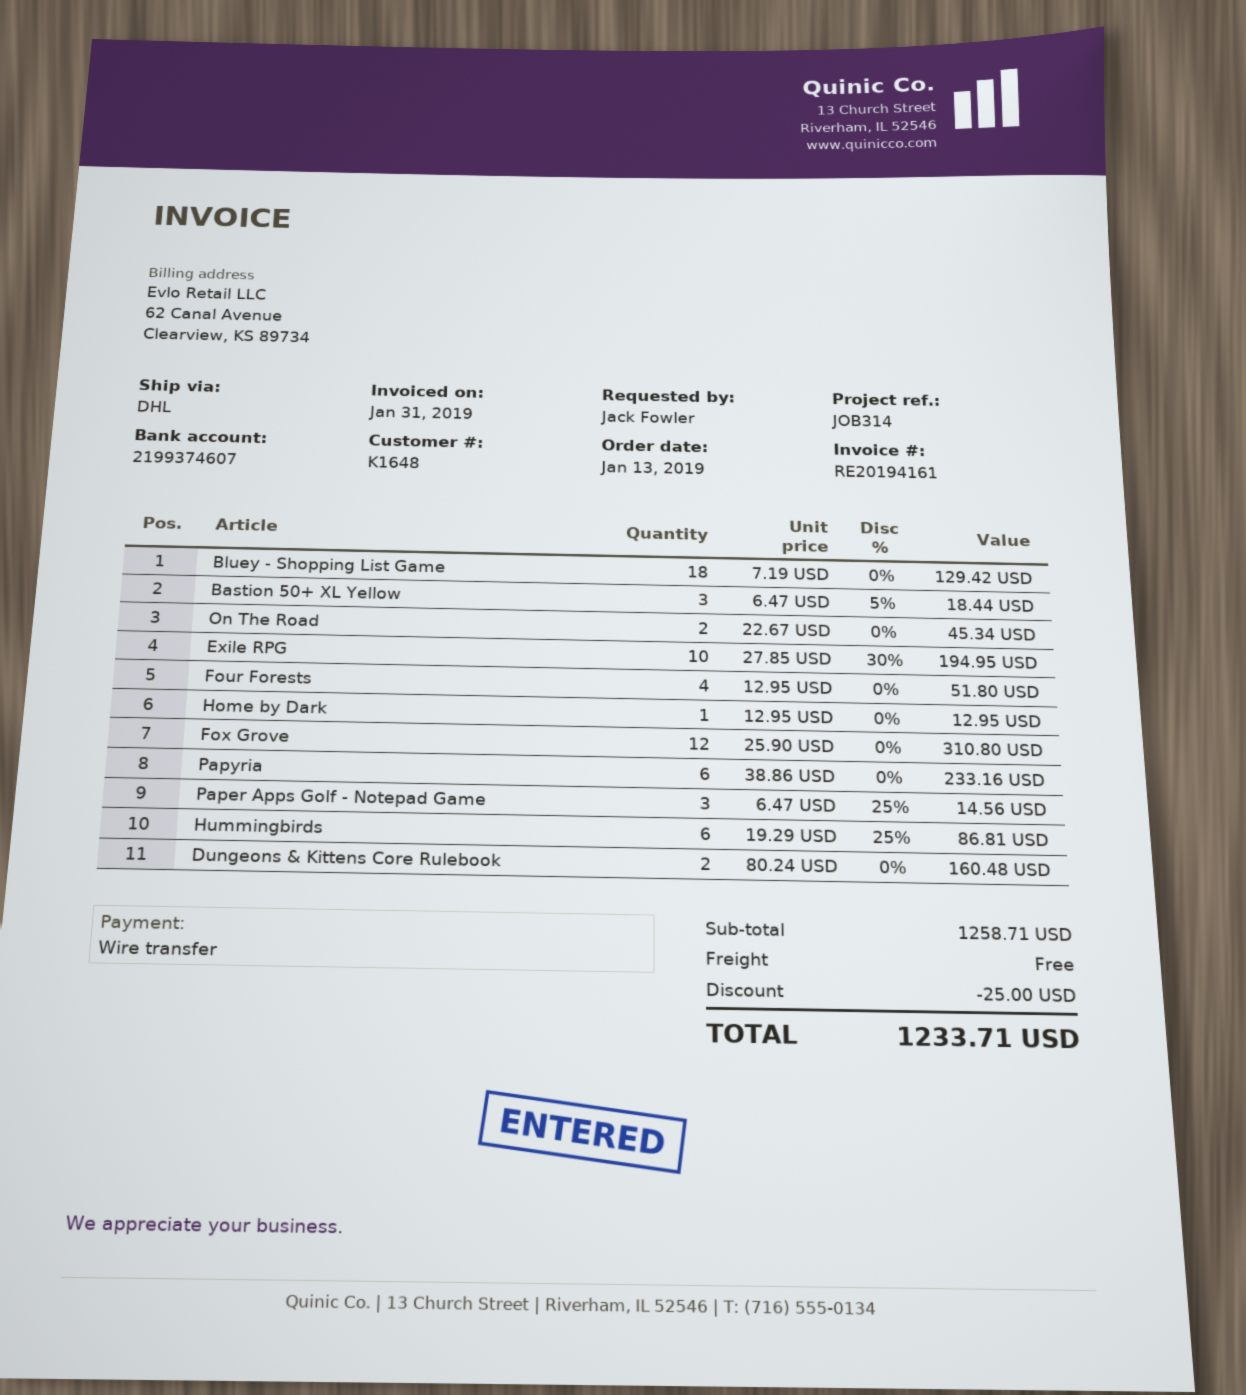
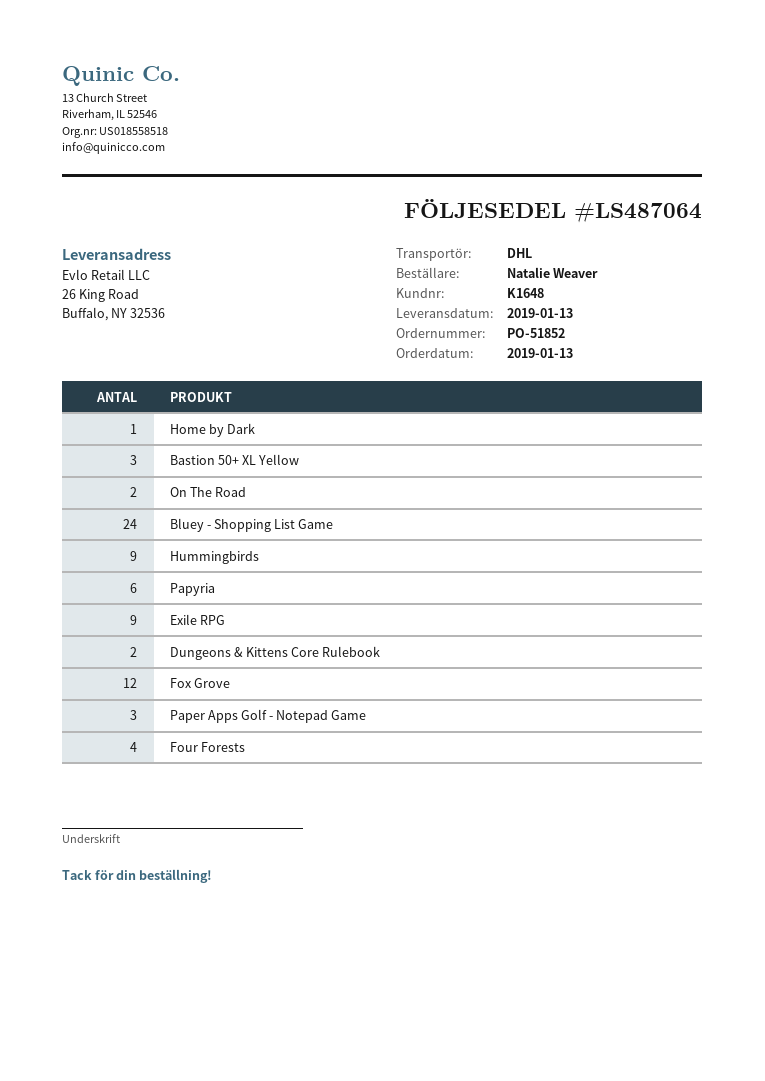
ordered by: Jack Fowler -> Natalie Weaver
Bluey - Shopping List Game: 18 -> 24
Exile RPG: 10 -> 9
Hummingbirds: 6 -> 9

